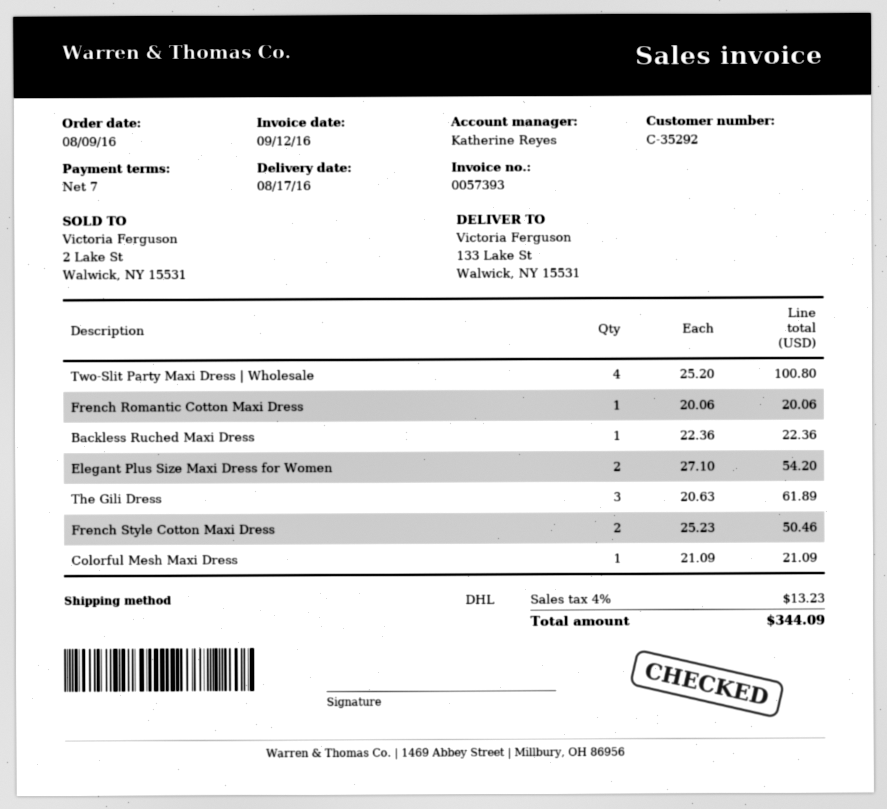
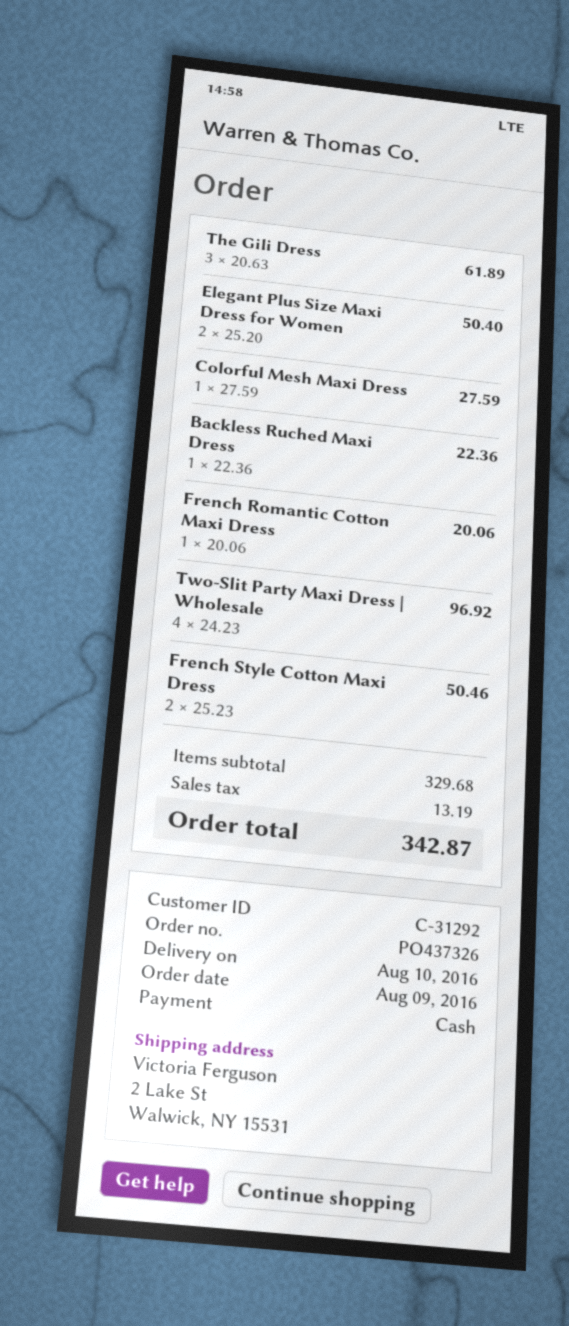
delivery date: 2016-08-17 -> 2016-08-10
customer number: C-35292 -> C-31292
ship to: 133 Lake St, Walwick, NY 15531 -> 2 Lake St, Walwick, NY 15531
Two-Slit Party Maxi Dress | Wholesale: 4 x 25.20 = 100.80 -> 4 x 24.23 = 96.92
Elegant Plus Size Maxi Dress for Women: 2 x 27.10 = 54.20 -> 2 x 25.20 = 50.40
Colorful Mesh Maxi Dress: 1 x 21.09 = 21.09 -> 1 x 27.59 = 27.59
tax: 13.23 -> 13.19
total: 344.09 -> 342.87

